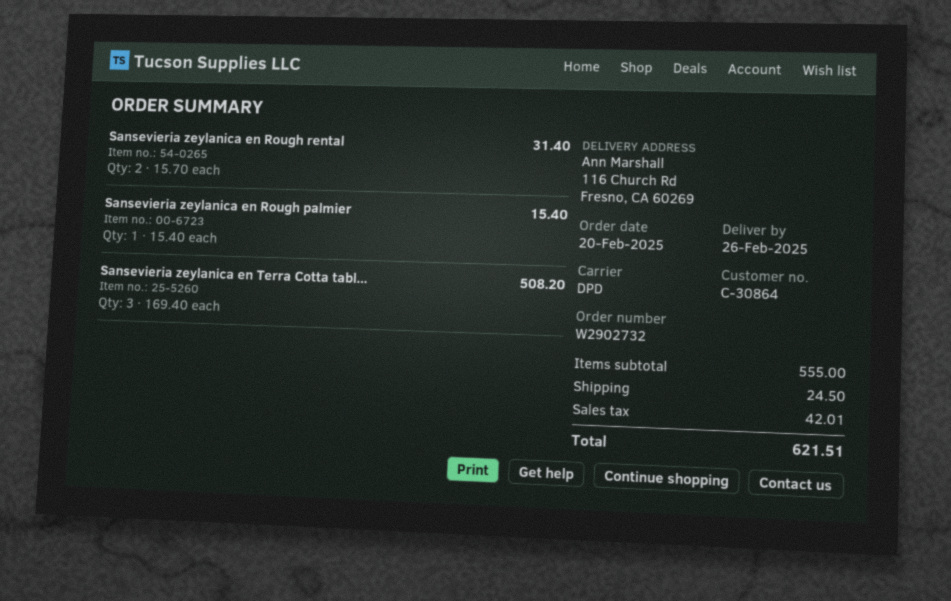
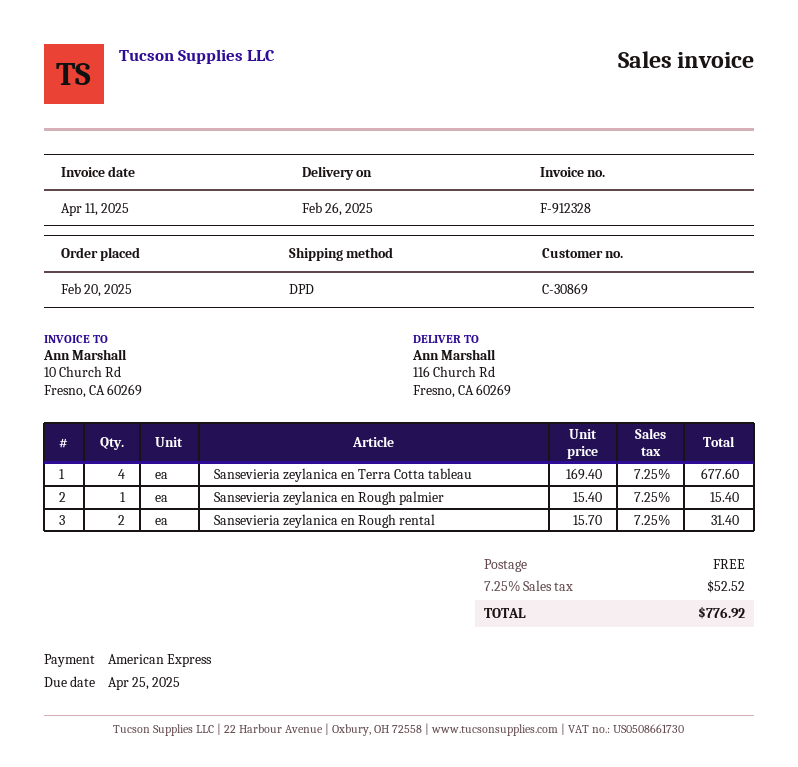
customer number: C-30864 -> C-30869
Sansevieria zeylanica en Terra Cotta tabl...: 3 x 169.40 = 508.20 -> 4 x 169.40 = 677.60
shipping: 24.50 -> 0.00
tax: 42.01 -> 52.52
total: 621.51 -> 776.92

